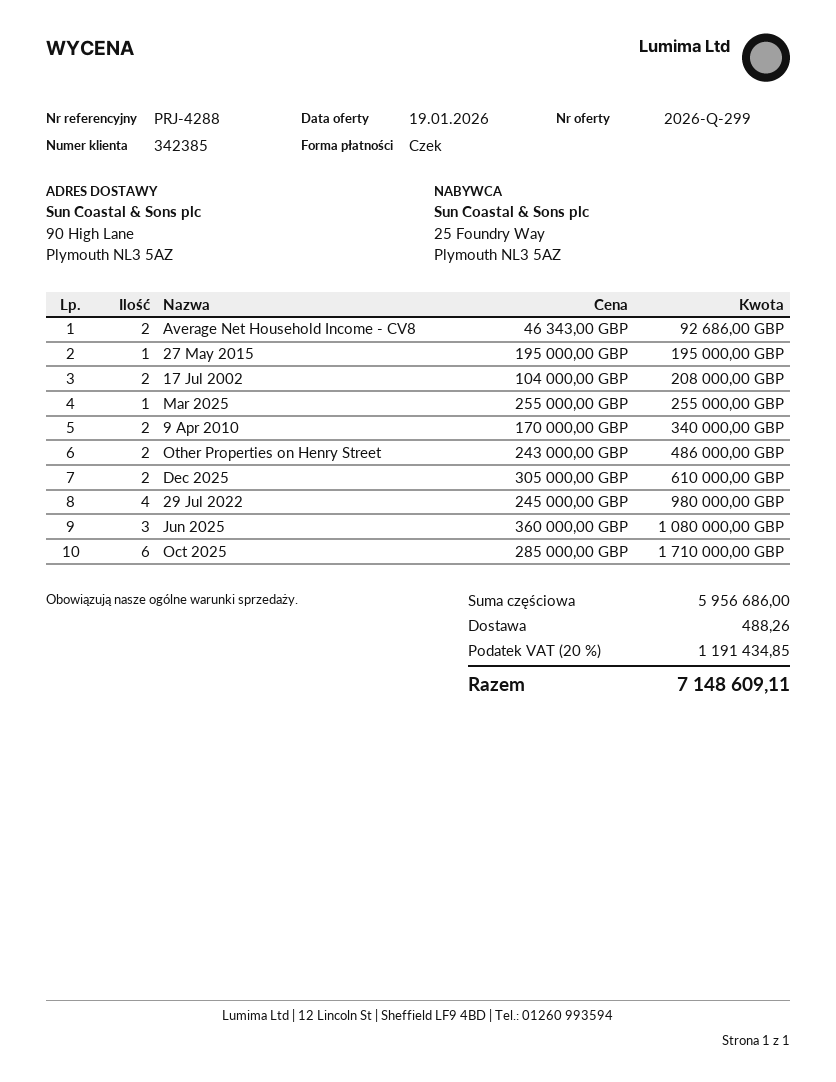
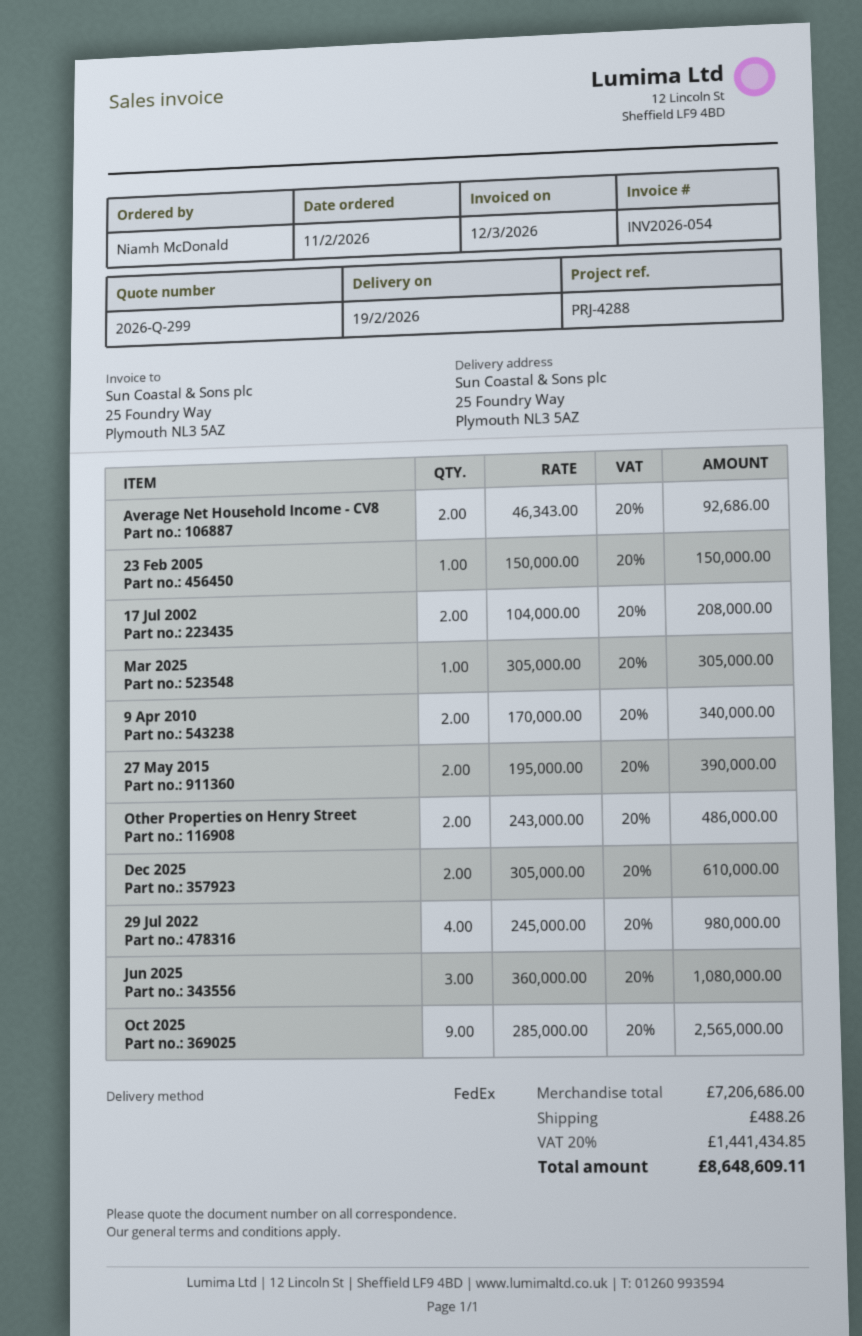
ship to: 90 High Lane, Plymouth NL3 5AZ -> 25 Foundry Way, Plymouth NL3 5AZ
27 May 2015: 1 x 195000.00 = 195000.00 -> 2 x 195000.00 = 390000.00
Mar 2025: 1 x 255000.00 = 255000.00 -> 1 x 305000.00 = 305000.00
Oct 2025: 6 x 285000.00 = 1710000.00 -> 9 x 285000.00 = 2565000.00
23 Feb 2005: none -> 1 x 150000.00 = 150000.00
subtotal: 5956686.00 -> 7206686.00
tax: 20% = 1191434.85 -> 20% = 1441434.85
total: 7148609.11 -> 8648609.11

